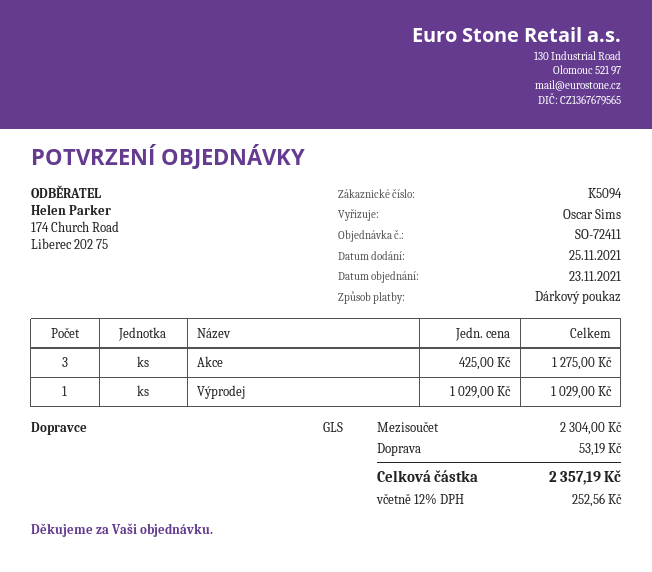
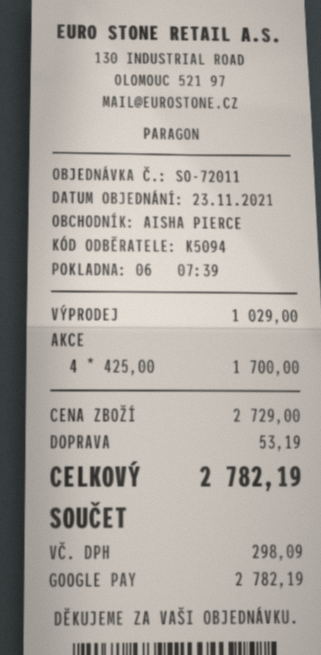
order number: SO-72411 -> SO-72011
sales rep: Oscar Sims -> AISHA PIERCE
payment method: gift card -> Google Pay
Akce: 3 x 425.00 = 1275.00 -> 4 x 425.00 = 1700.00
subtotal: 2304.00 -> 2729.00
tax: 252.56 -> 298.09
total: 2357.19 -> 2782.19

